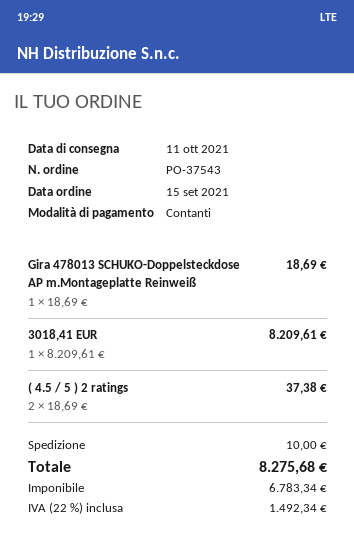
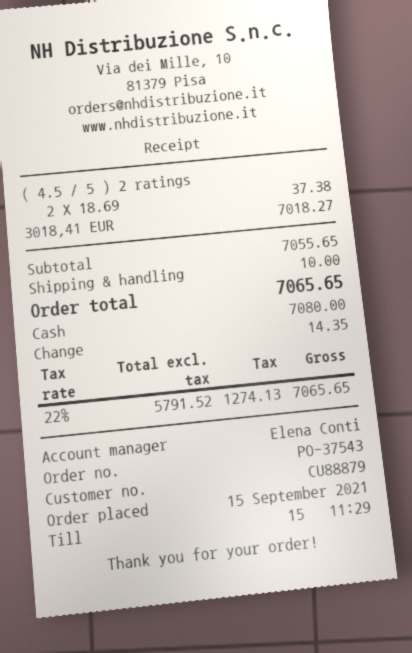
Gira 478013 SCHUKO-Doppelsteckdose AP m.Montageplatte Reinweiß: 1 x 18.69 = 18.69 -> none
3018,41 EUR: 1 x 8209.61 = 8209.61 -> 1 x 7018.27 = 7018.27
net: 6783.34 -> 5791.52
tax: 22% = 1492.34 -> 22% = 1274.13
total: 8275.68 -> 7065.65

